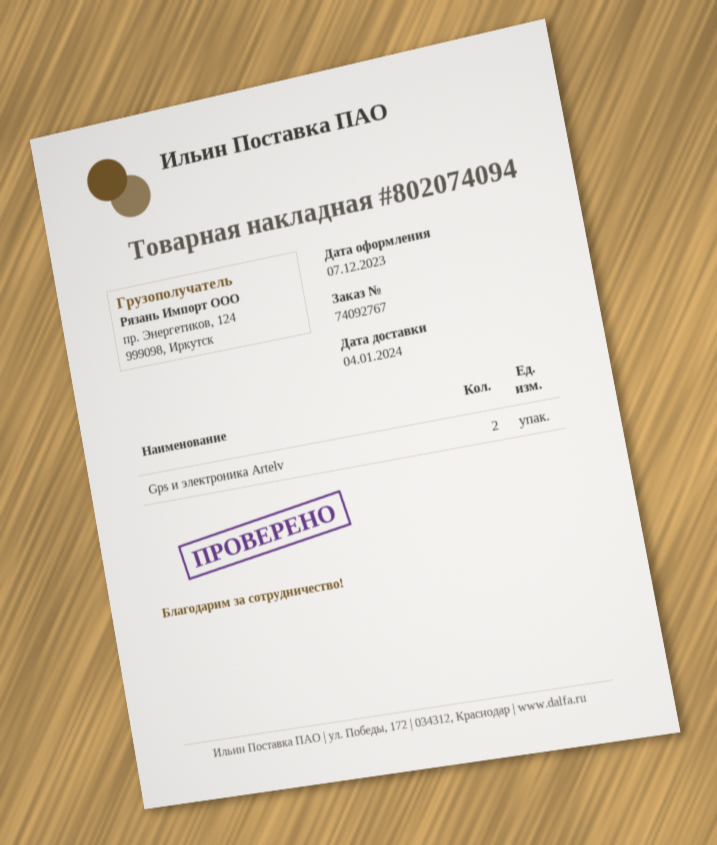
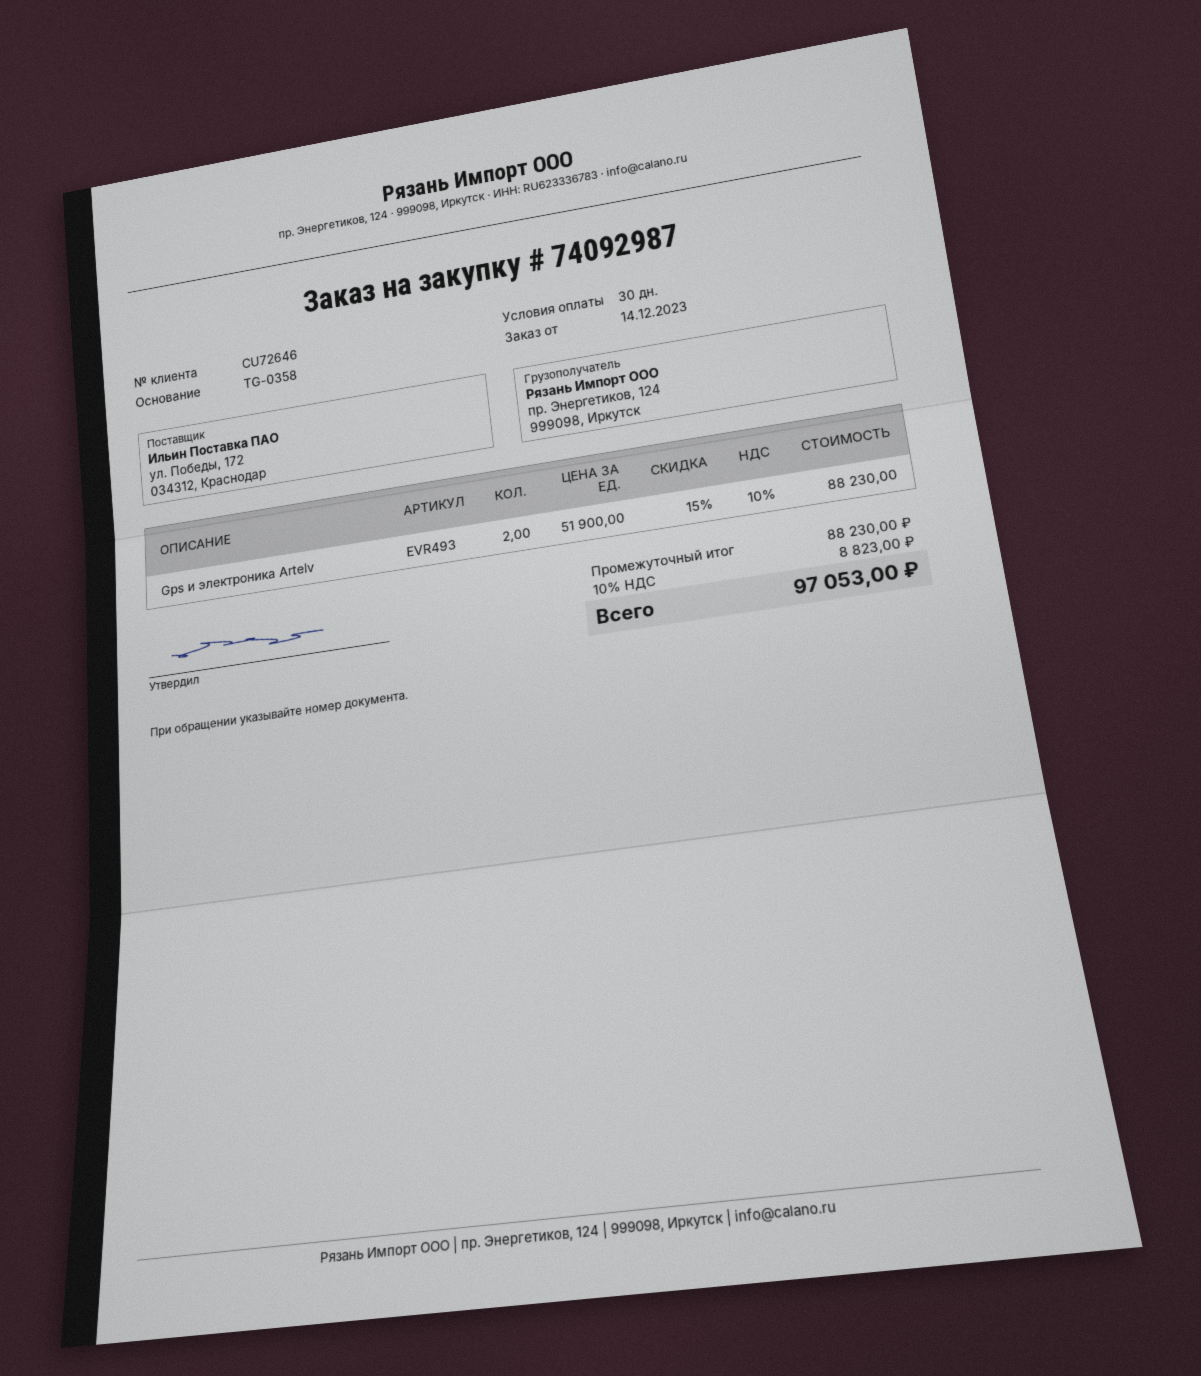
order number: 74092767 -> 74092987
order date: 2023-12-07 -> 2023-12-14

